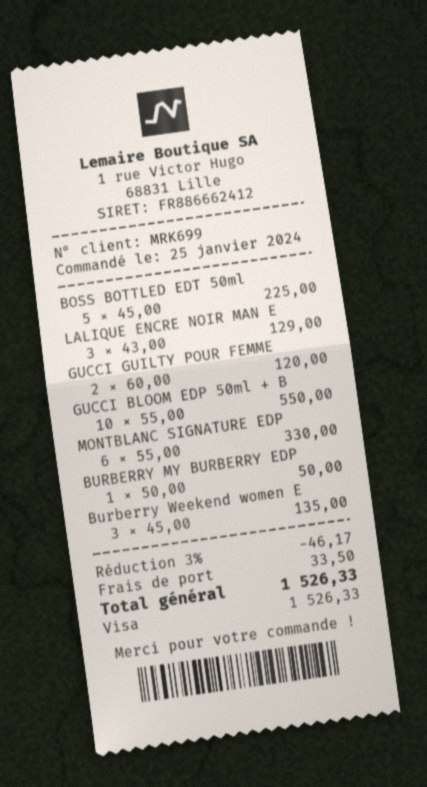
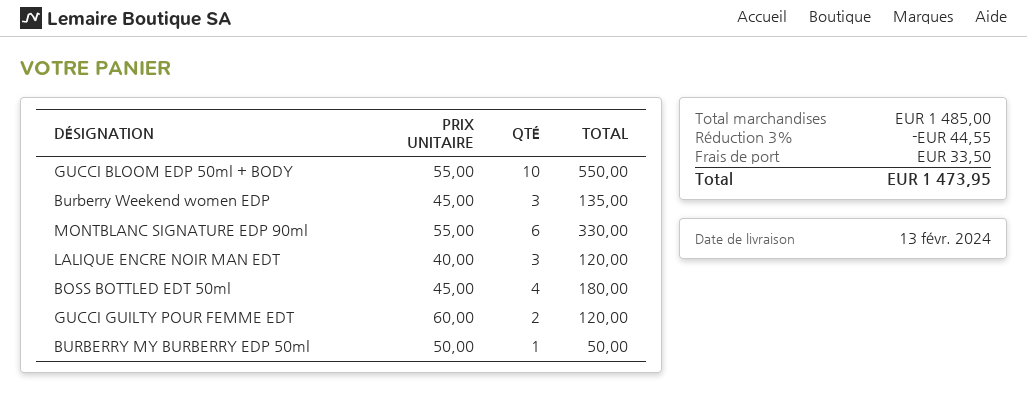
BOSS BOTTLED EDT 50ml: 5 x 45.00 = 225.00 -> 4 x 45.00 = 180.00
LALIQUE ENCRE NOIR MAN E: 3 x 43.00 = 129.00 -> 3 x 40.00 = 120.00
discount: 3% = 46.17 -> 3% = 44.55
total: 1526.33 -> 1473.95

